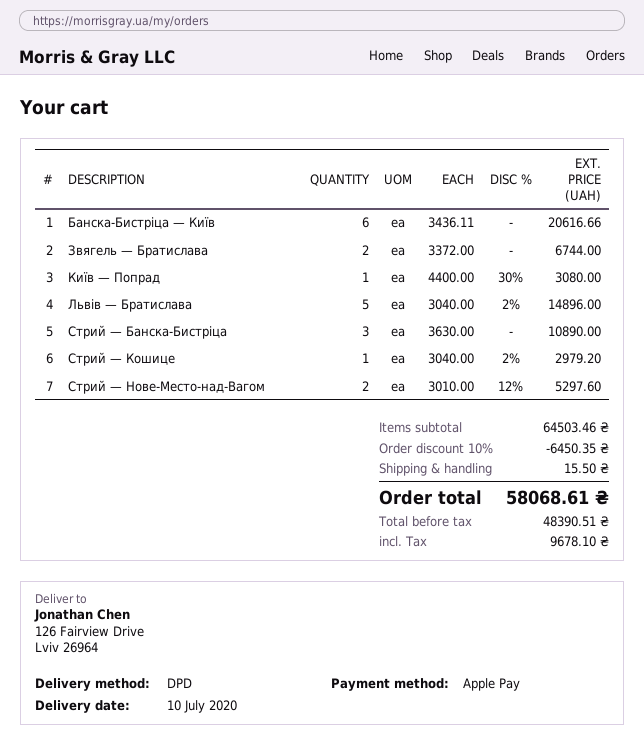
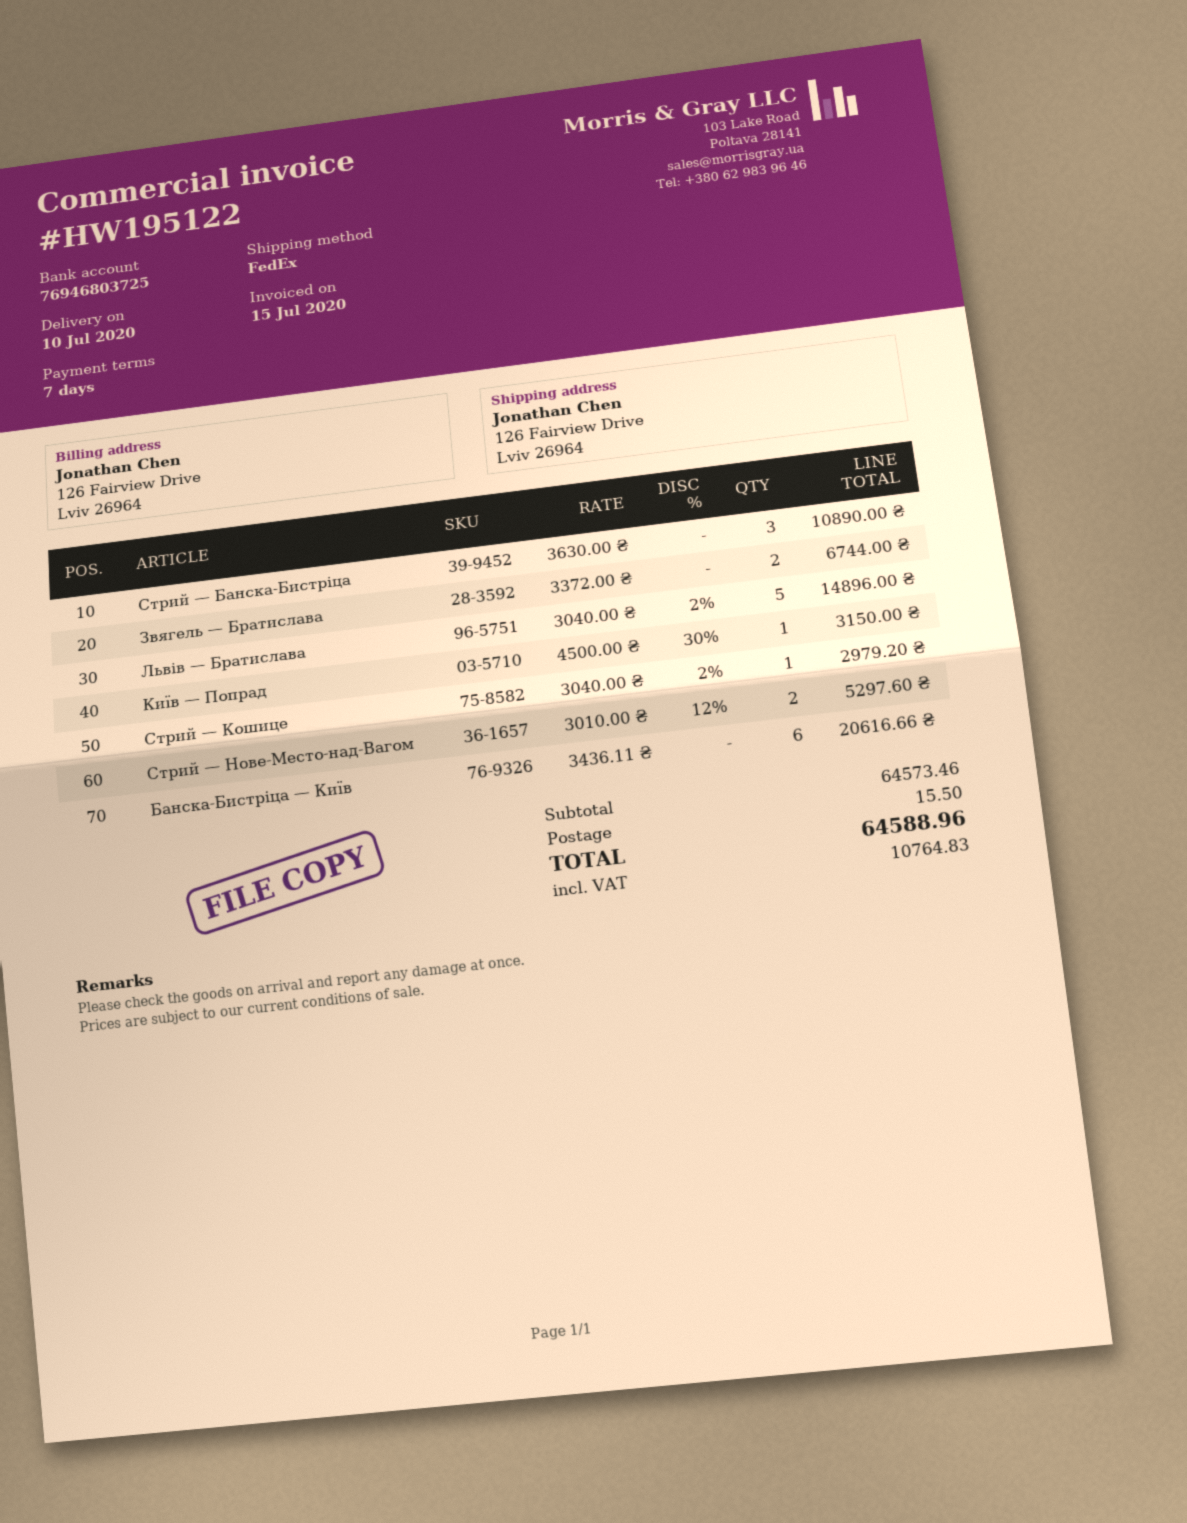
shipping method: DPD -> FedEx
Київ — Попрад: 1 x 4400.00 - 30% = 3080.00 -> 1 x 4500.00 - 30% = 3150.00
subtotal: 64503.46 -> 64573.46
discount: 10% = 6450.35 -> none
tax: 9678.10 -> 10764.83
total: 58068.61 -> 64588.96

